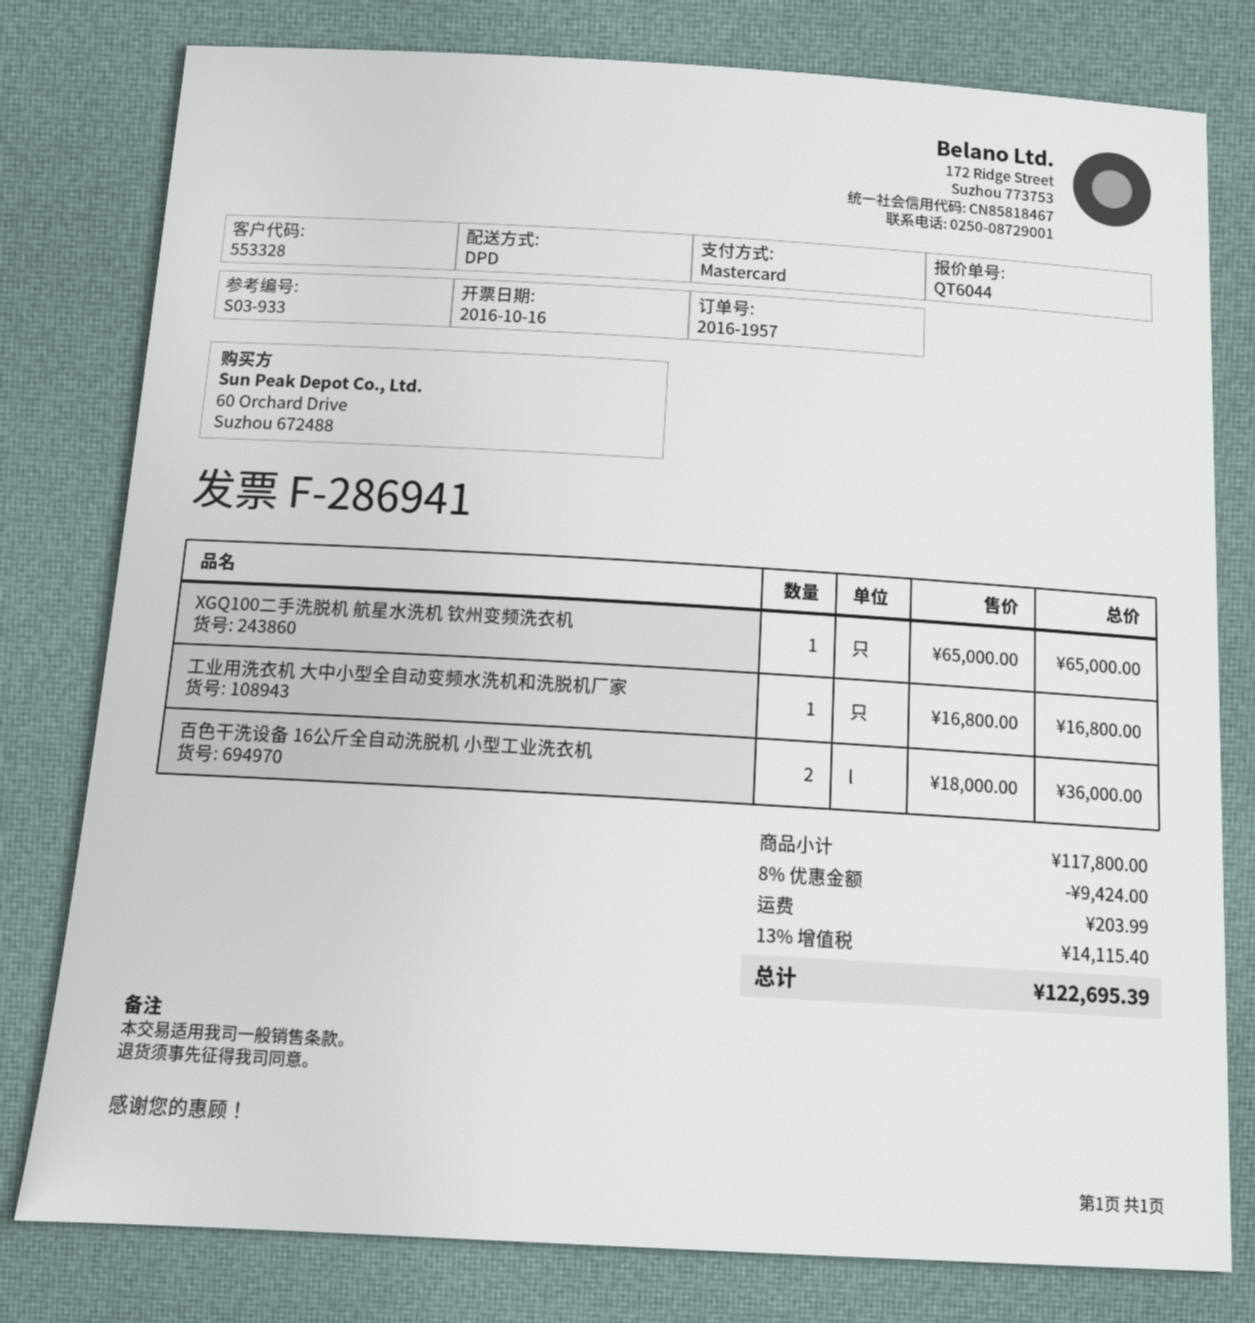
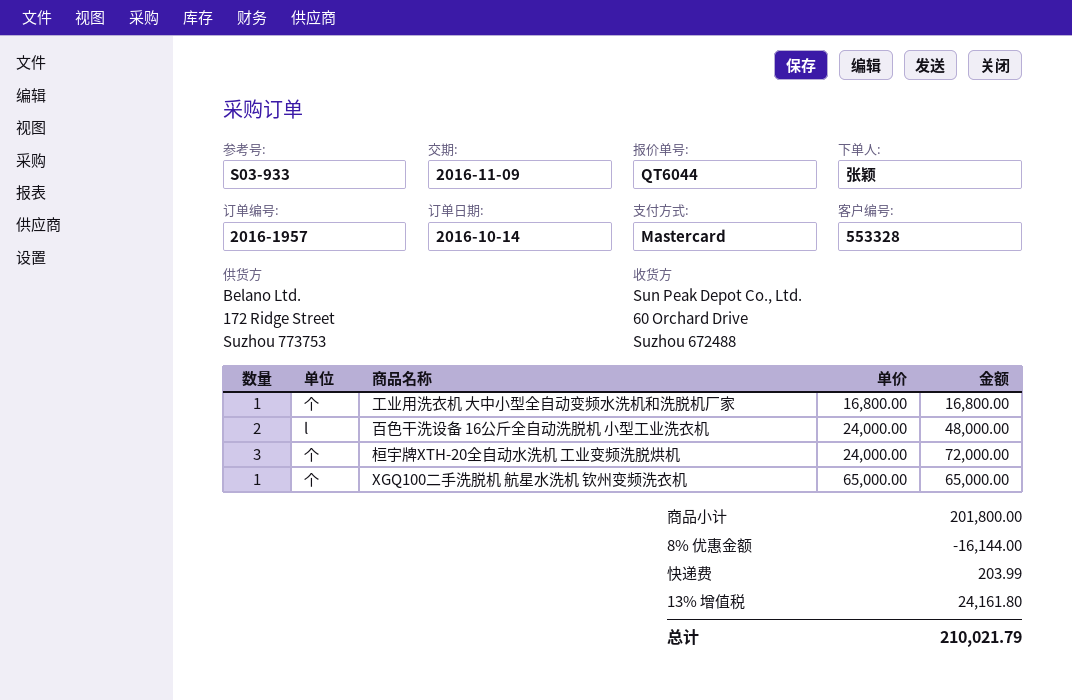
百色干洗设备 16公斤全自动洗脱机 小型工业洗衣机: 2 x 18000.00 = 36000.00 -> 2 x 24000.00 = 48000.00
桓宇牌XTH-20全自动水洗机 工业变频洗脱烘机: none -> 3 x 24000.00 = 72000.00
subtotal: 117800.00 -> 201800.00
discount: 8% = 9424.00 -> 8% = 16144.00
tax: 13% = 14115.40 -> 13% = 24161.80
total: 122695.39 -> 210021.79

